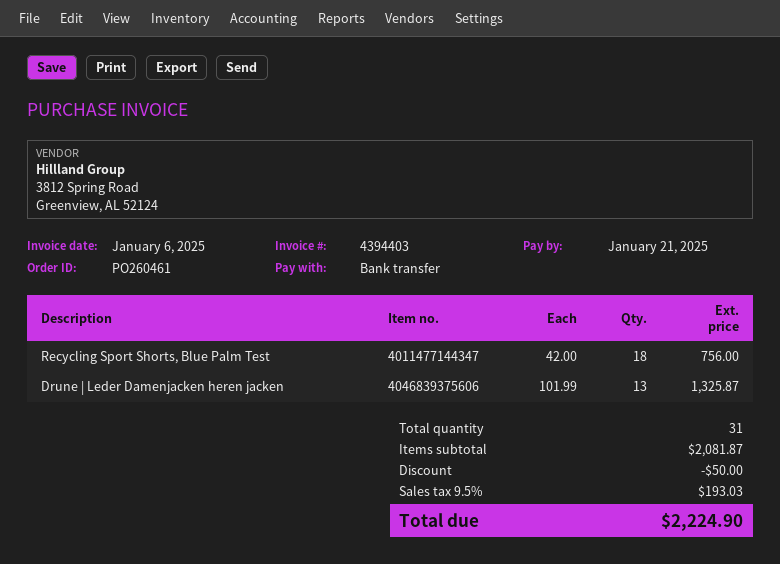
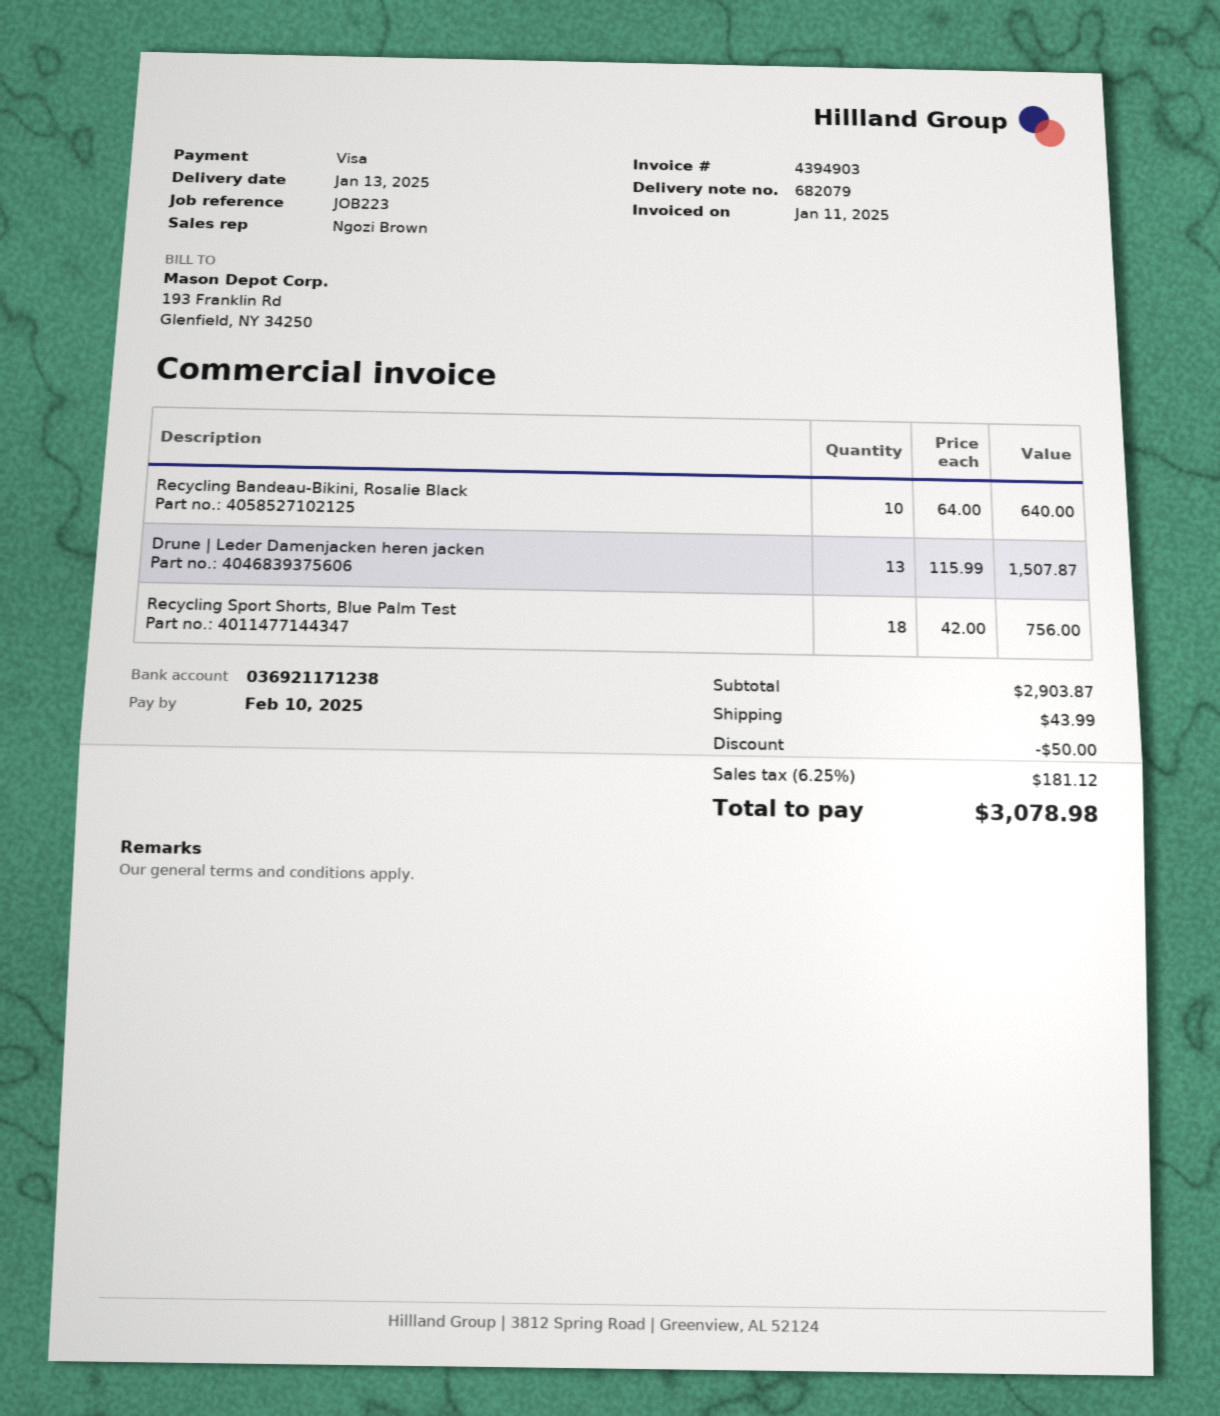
invoice number: 4394403 -> 4394903
invoice date: 2025-01-06 -> 2025-01-11
due date: 2025-01-21 -> 2025-02-10
payment method: bank transfer -> Visa
Drune | Leder Damenjacken heren jacken: 13 x 101.99 = 1325.87 -> 13 x 115.99 = 1507.87
Recycling Bandeau-Bikini, Rosalie Black: none -> 10 x 64.00 = 640.00
subtotal: 2081.87 -> 2903.87
shipping: none -> 43.99
tax: 9.5% = 193.03 -> 6.25% = 181.12
total: 2224.90 -> 3078.98

